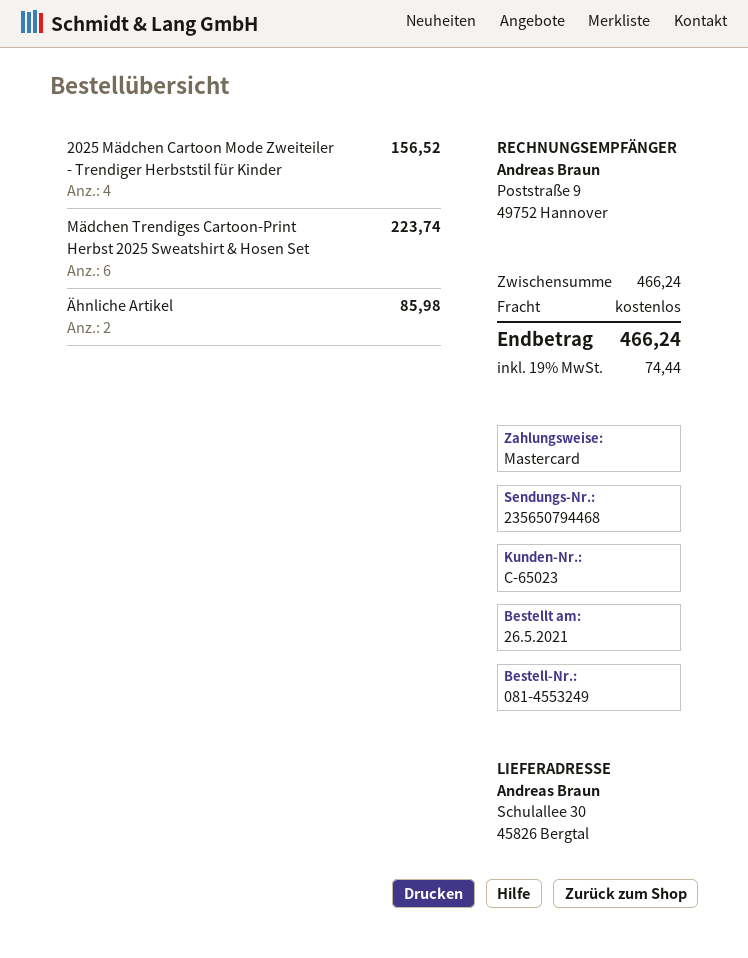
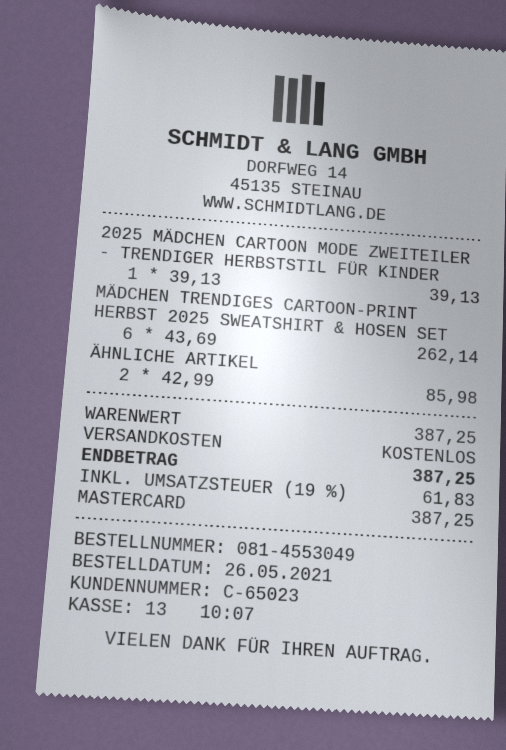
order number: 081-4553249 -> 081-4553049
2025 Mädchen Cartoon Mode Zweiteiler - Trendiger Herbststil für Kinder: 4 for 156.52 -> 1 for 39.13
Mädchen Trendiges Cartoon-Print Herbst 2025 Sweatshirt & Hosen Set: 6 for 223.74 -> 6 for 262.14
subtotal: 466.24 -> 387.25
tax: 19% = 74.44 -> 19% = 61.83
total: 466.24 -> 387.25

